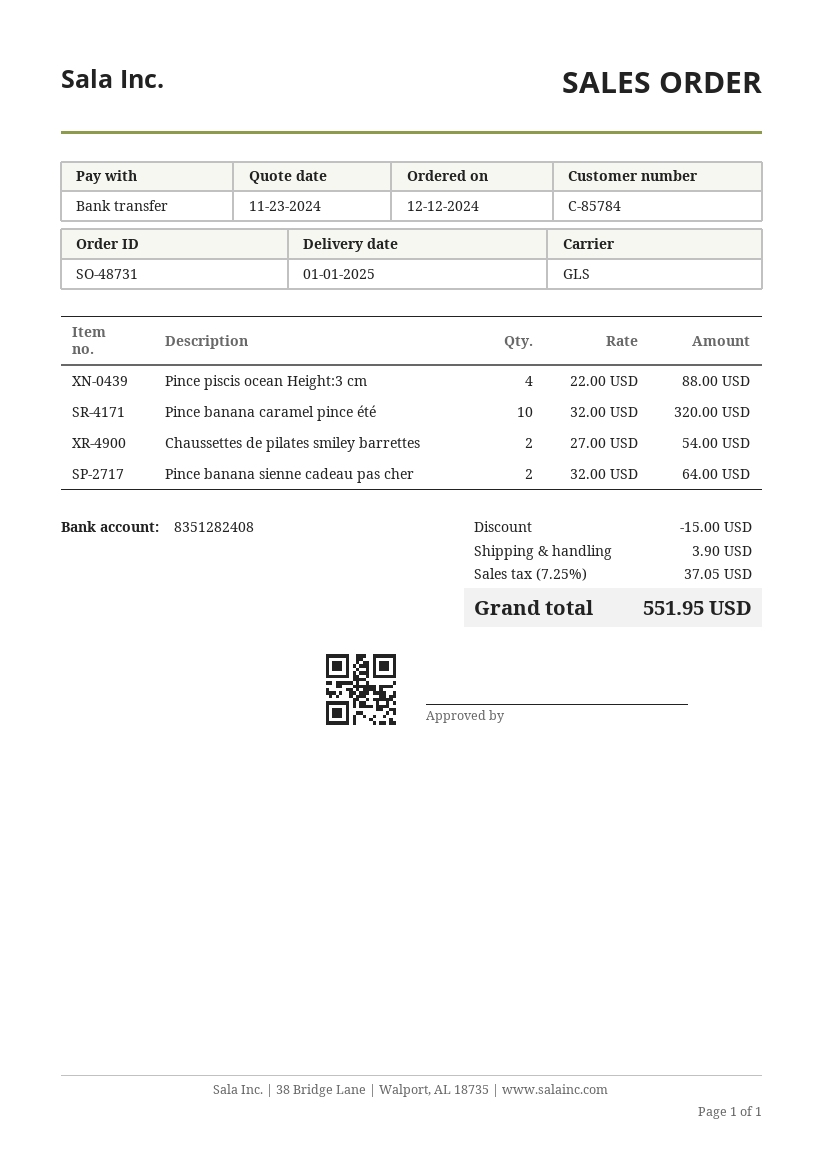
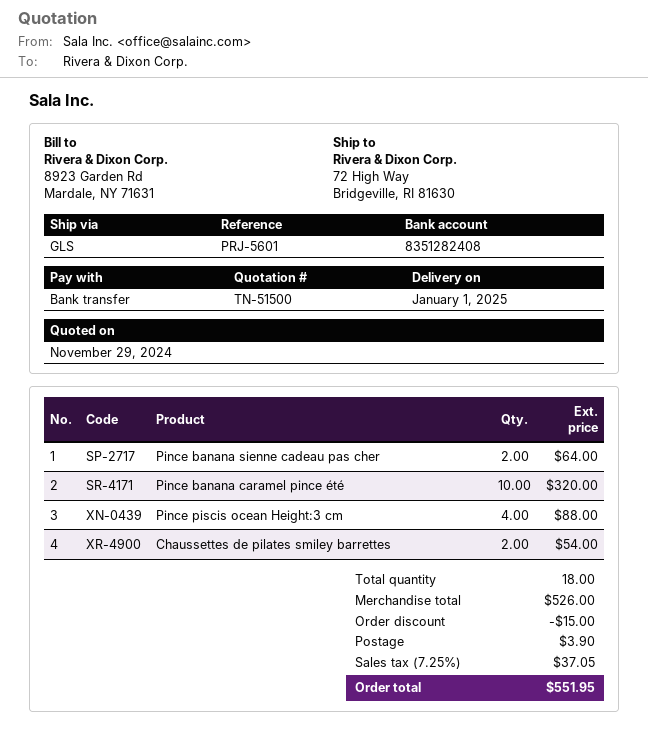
quote date: 2024-11-23 -> 2024-11-29

